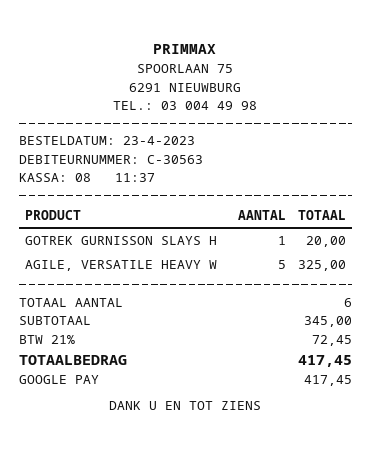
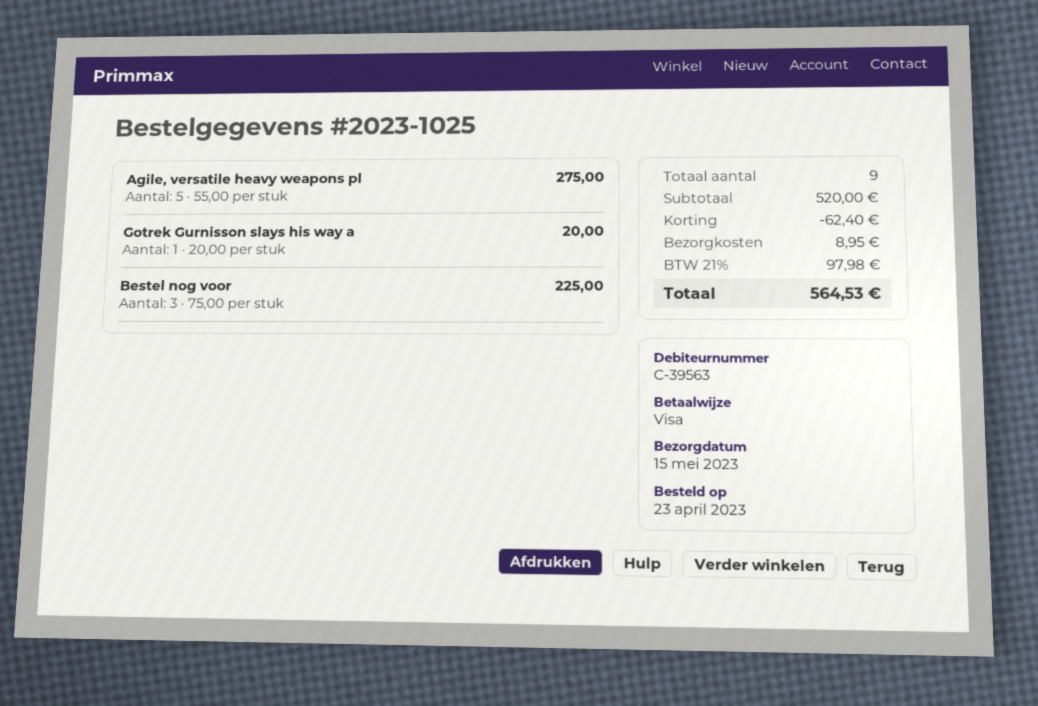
customer number: C-30563 -> C-39563
payment method: Google Pay -> Visa
AGILE, VERSATILE HEAVY W: 5 for 325.00 -> 5 for 275.00
Bestel nog voor: none -> 3 for 225.00
total quantity: 6 -> 9
subtotal: 345.00 -> 520.00
discount: none -> 62.40
shipping: none -> 8.95
tax: 21% = 72.45 -> 21% = 97.98
total: 417.45 -> 564.53

